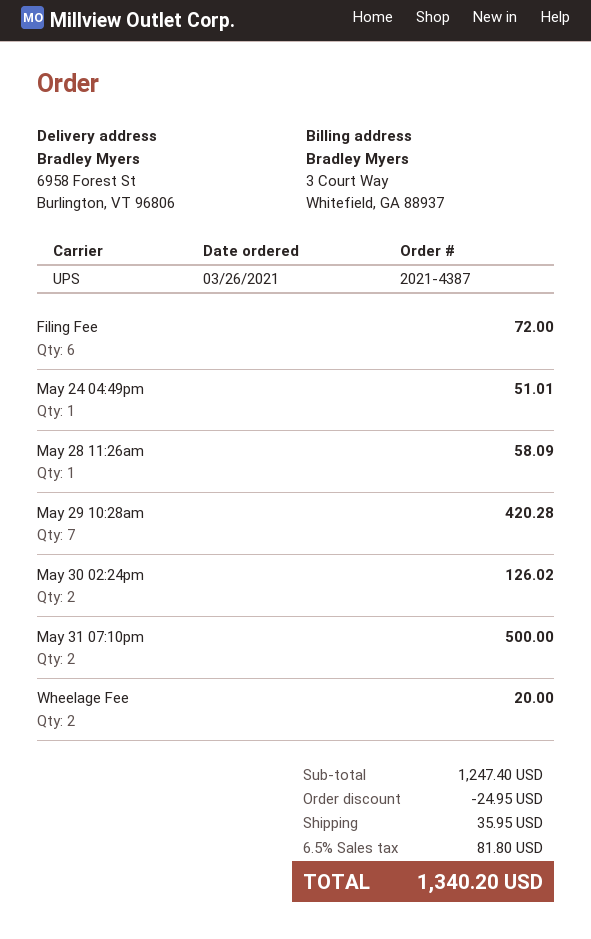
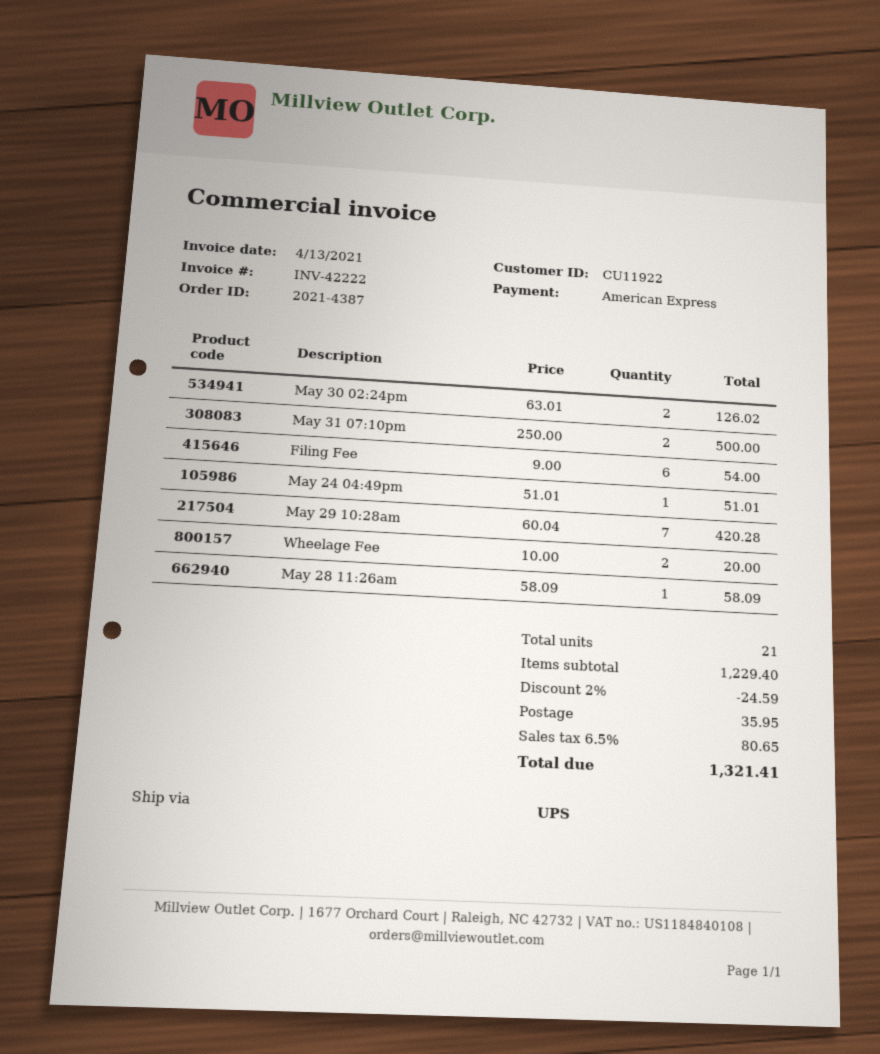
Filing Fee: 6 for 72.00 -> 6 for 54.00
subtotal: 1247.40 -> 1229.40
discount: 24.95 -> 24.59
tax: 6.5% = 81.80 -> 6.5% = 80.65
total: 1340.20 -> 1321.41

